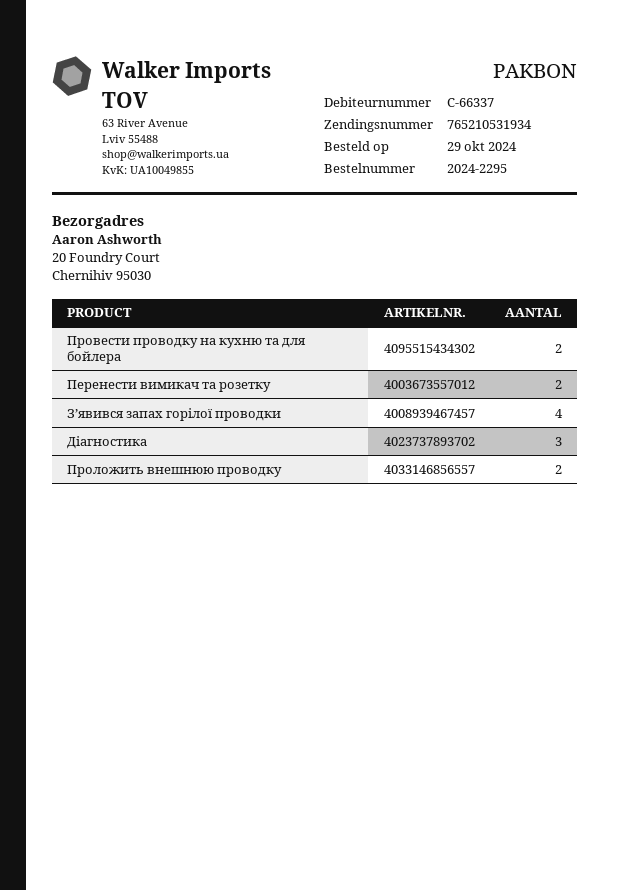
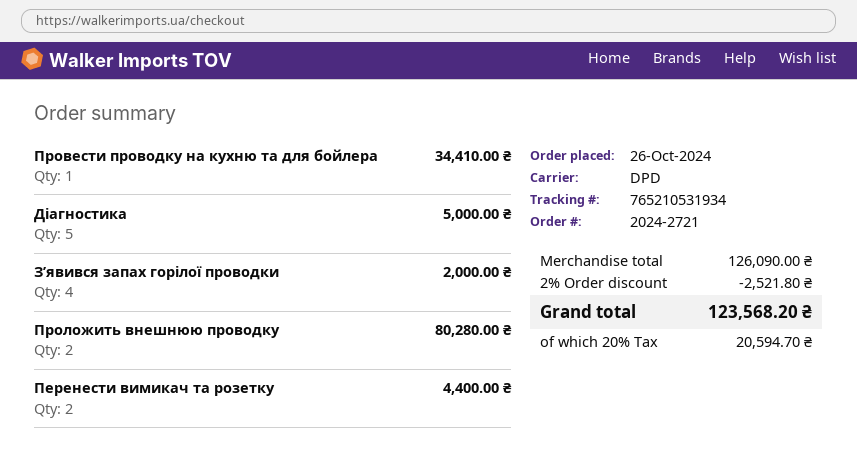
order number: 2024-2295 -> 2024-2721
order date: 2024-10-29 -> 2024-10-26
Провести проводку на кухню та для бойлера: 2 -> 1
Діагностика: 3 -> 5

